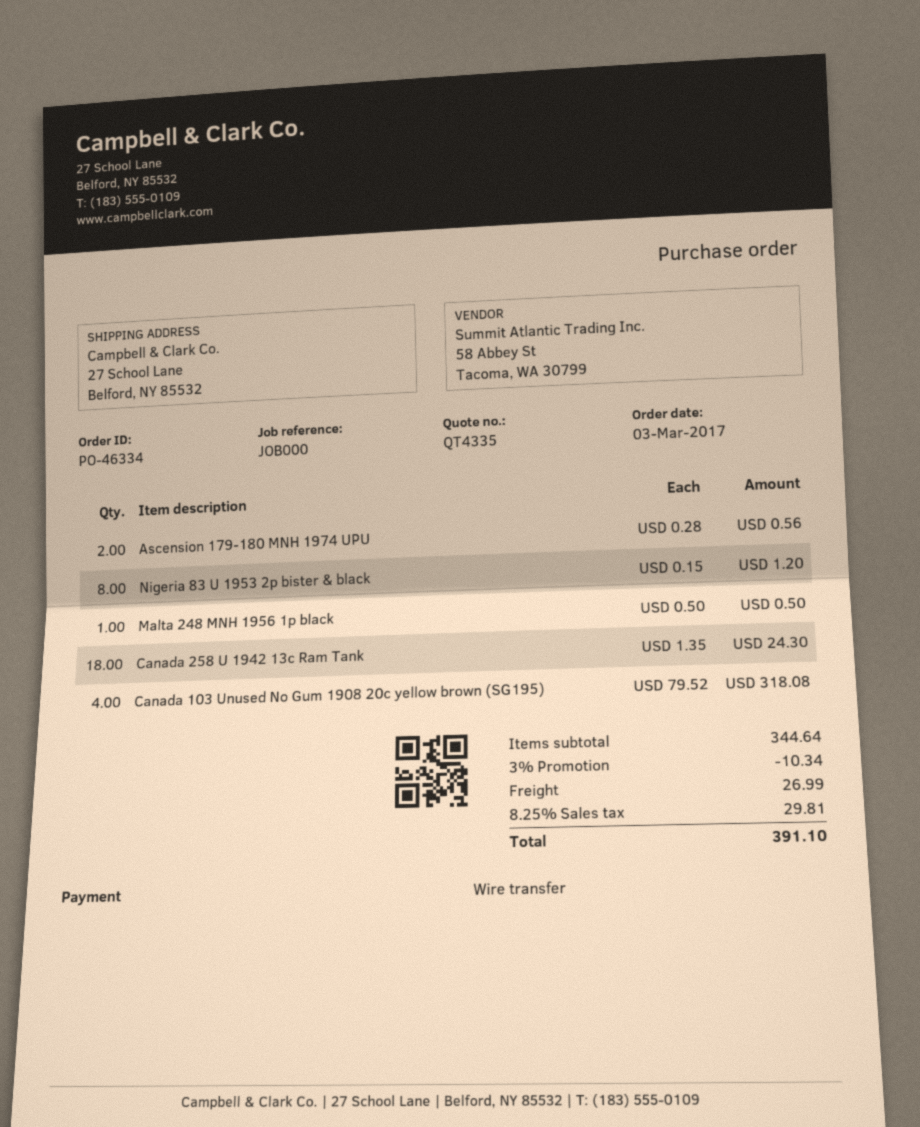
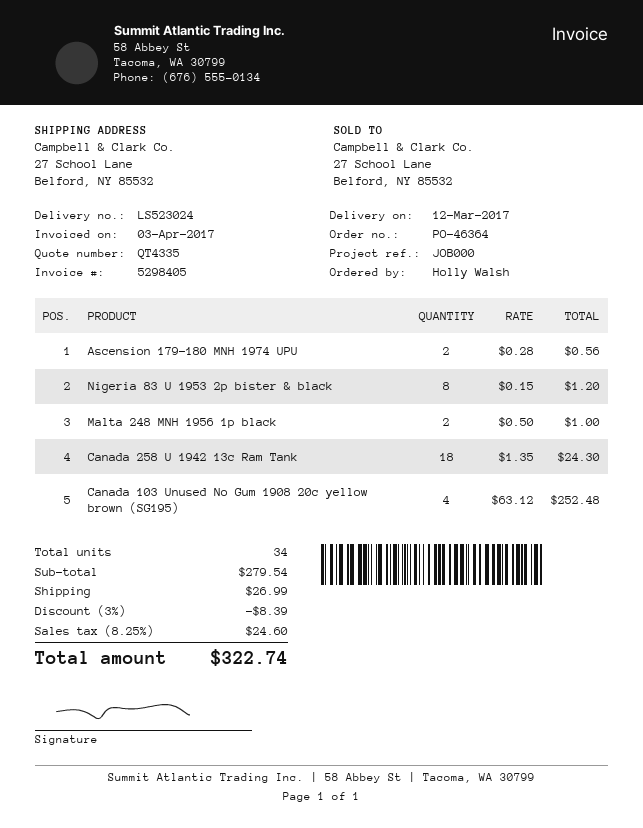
order number: PO-46334 -> PO-46364
Malta 248 MNH 1956 1p black: 1 x 0.50 = 0.50 -> 2 x 0.50 = 1.00
Canada 103 Unused No Gum 1908 20c yellow brown (SG195): 4 x 79.52 = 318.08 -> 4 x 63.12 = 252.48
subtotal: 344.64 -> 279.54
discount: 3% = 10.34 -> 3% = 8.39
tax: 8.25% = 29.81 -> 8.25% = 24.60
total: 391.10 -> 322.74

